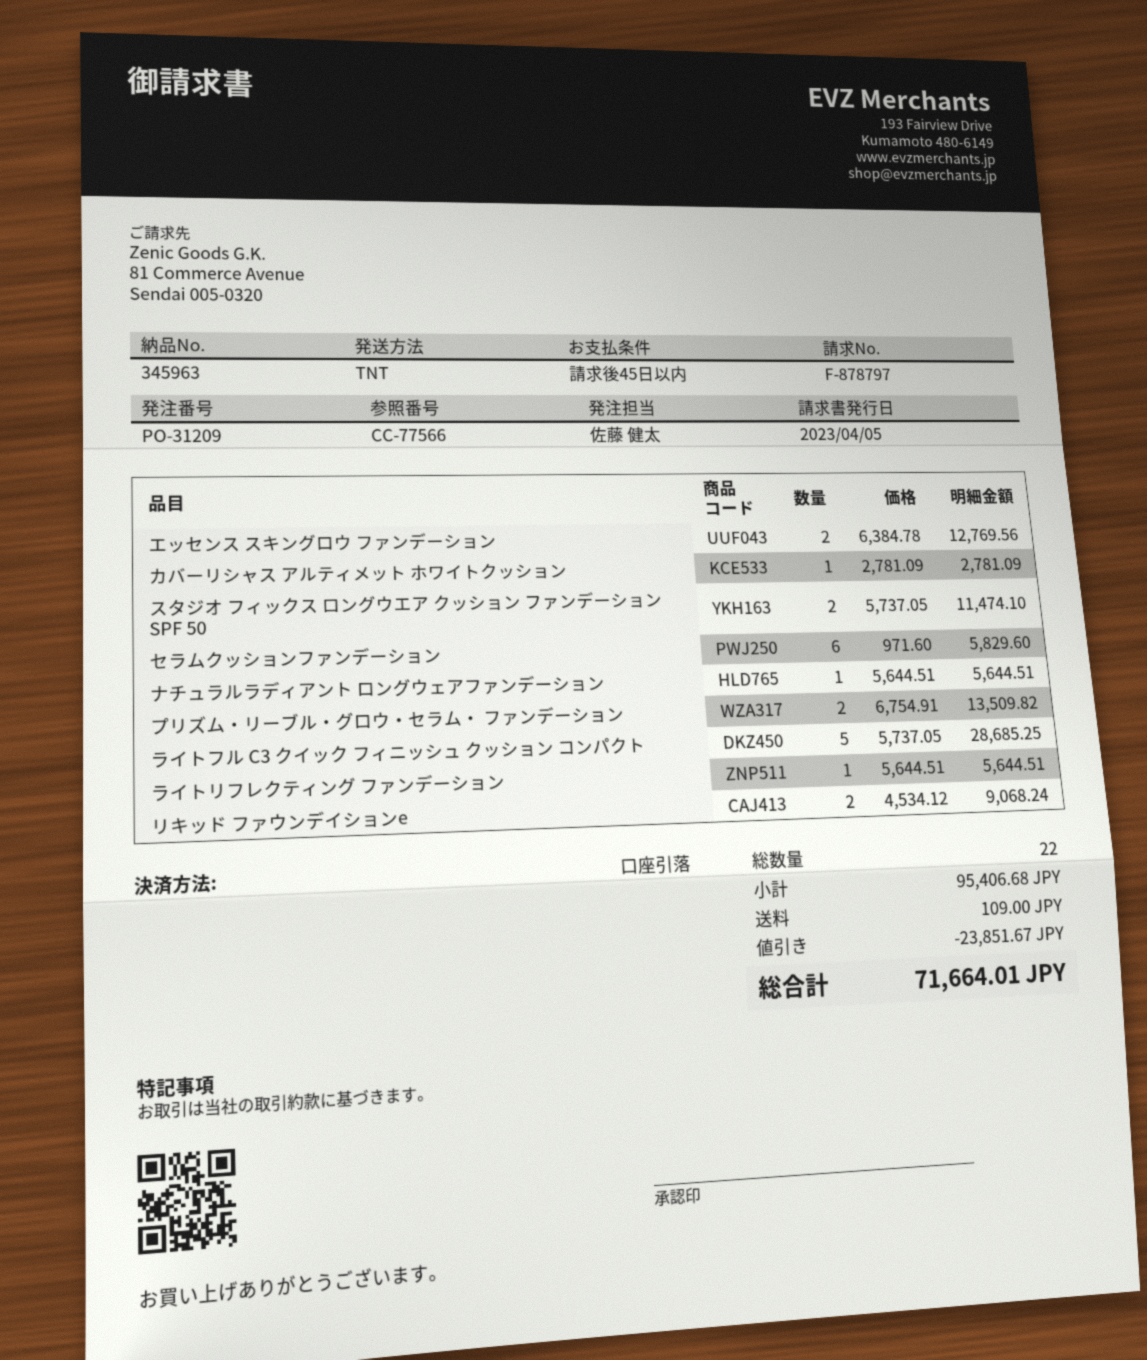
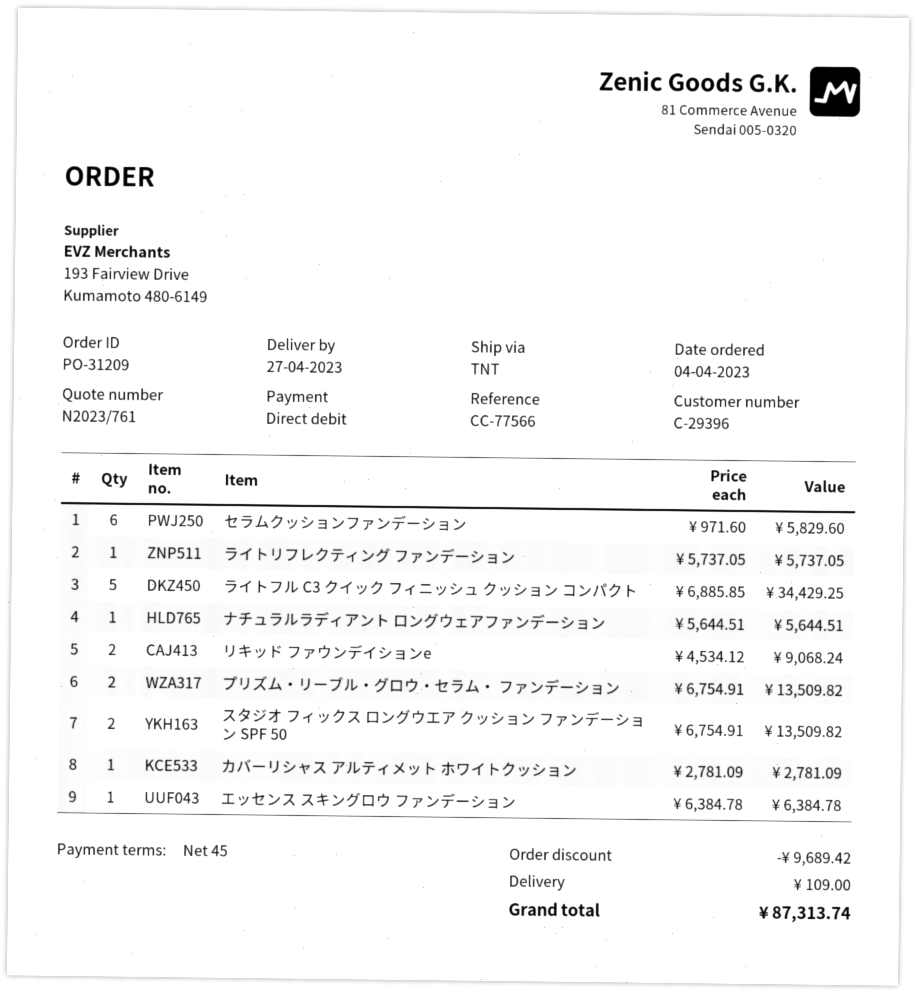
エッセンス スキングロウ ファンデーション: 2 x 6384.78 = 12769.56 -> 1 x 6384.78 = 6384.78
スタジオ フィックス ロングウエア クッション ファンデーション SPF 50: 2 x 5737.05 = 11474.10 -> 2 x 6754.91 = 13509.82
ライトフル C3 クイック フィニッシュ クッション コンパクト: 5 x 5737.05 = 28685.25 -> 5 x 6885.85 = 34429.25
ライトリフレクティング ファンデーション: 1 x 5644.51 = 5644.51 -> 1 x 5737.05 = 5737.05
discount: 23851.67 -> 9689.42
total: 71664.01 -> 87313.74

